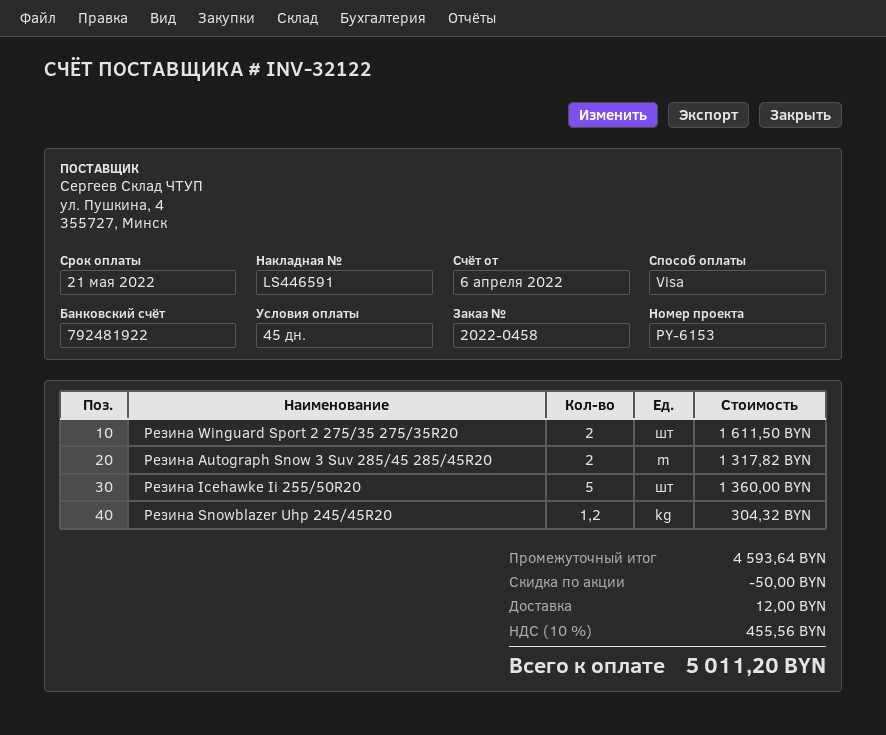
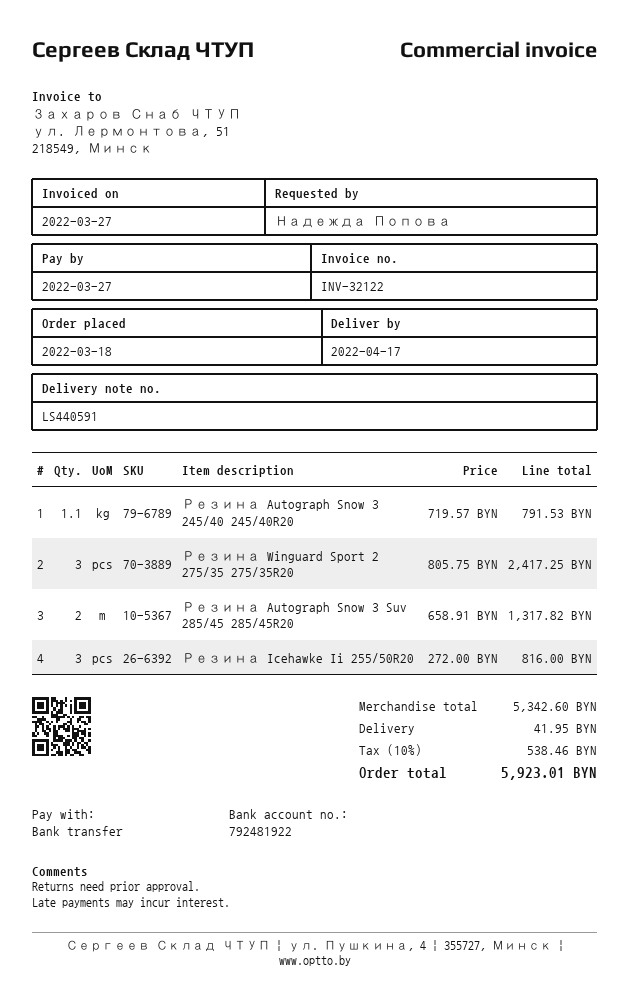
delivery note number: LS446591 -> LS440591
invoice date: 2022-04-06 -> 2022-03-27
due date: 2022-05-21 -> 2022-03-27
payment method: Visa -> bank transfer
Резина Winguard Sport 2 275/35 275/35R20: 2 for 1611.50 -> 3 for 2417.25
Резина Icehawke Ii 255/50R20: 5 for 1360.00 -> 3 for 816.00
Резина Snowblazer Uhp 245/45R20: 1.2 for 304.32 -> none
Резина Autograph Snow 3 245/40 245/40R20: none -> 1.1 for 791.53
subtotal: 4593.64 -> 5342.60
discount: 50.00 -> none
shipping: 12.00 -> 41.95
tax: 10% = 455.56 -> 10% = 538.46
total: 5011.20 -> 5923.01

